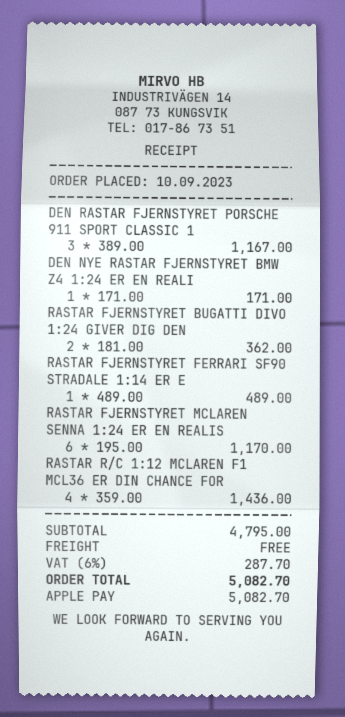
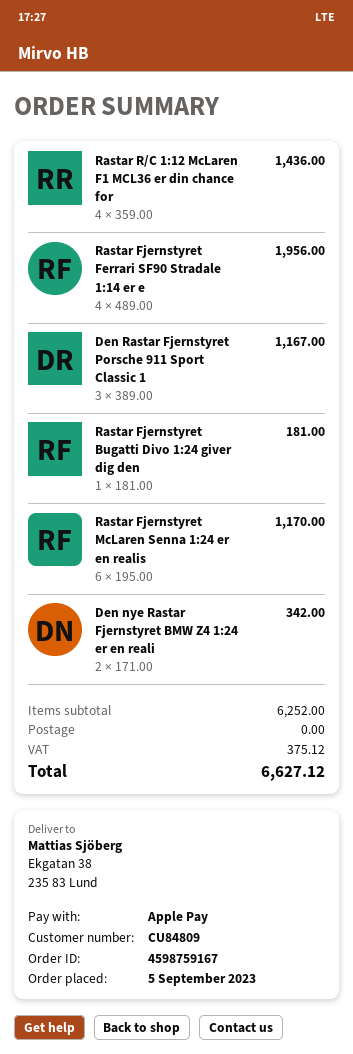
order date: 2023-09-10 -> 2023-09-05
DEN NYE RASTAR FJERNSTYRET BMW Z4 1:24 ER EN REALI: 1 x 171.00 = 171.00 -> 2 x 171.00 = 342.00
RASTAR FJERNSTYRET BUGATTI DIVO 1:24 GIVER DIG DEN: 2 x 181.00 = 362.00 -> 1 x 181.00 = 181.00
RASTAR FJERNSTYRET FERRARI SF90 STRADALE 1:14 ER E: 1 x 489.00 = 489.00 -> 4 x 489.00 = 1956.00
subtotal: 4795.00 -> 6252.00
tax: 287.70 -> 375.12
total: 5082.70 -> 6627.12

